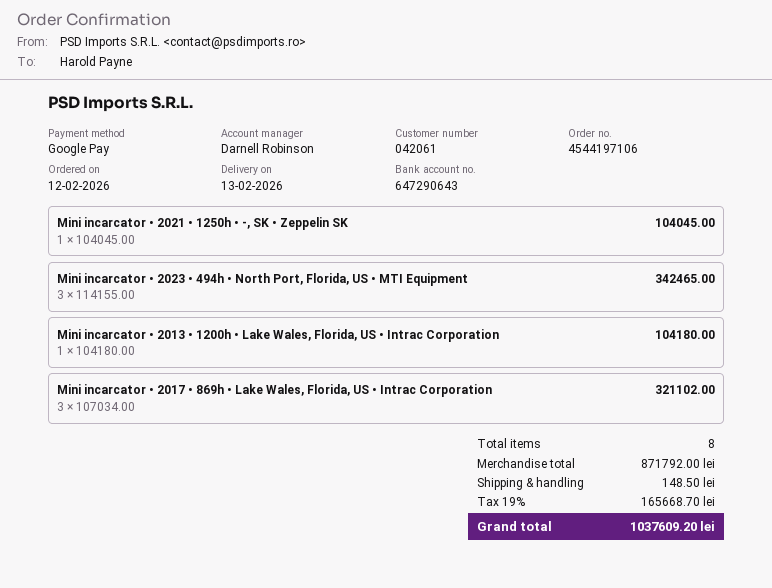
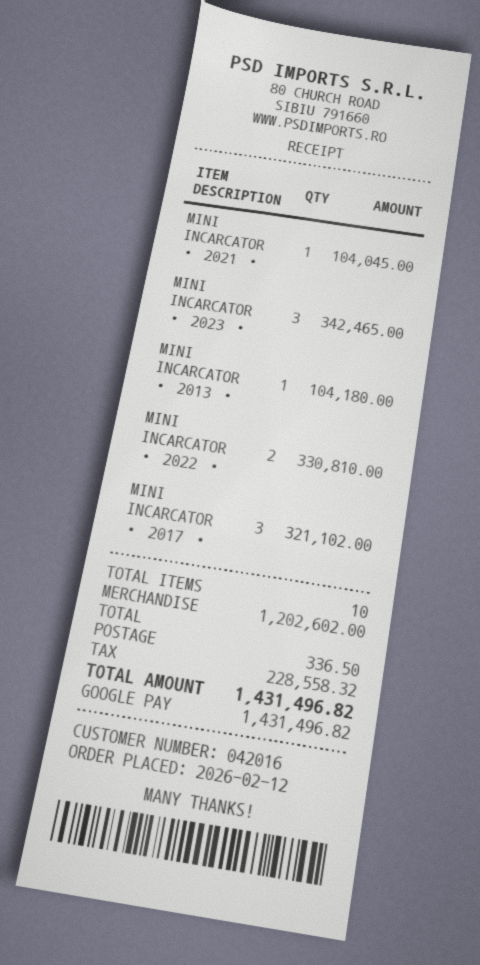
customer number: 042061 -> 042016
MINI INCARCATOR • 2022 •: none -> 2 for 330810.00
total quantity: 8 -> 10
subtotal: 871792.00 -> 1202602.00
shipping: 148.50 -> 336.50
tax: 165668.70 -> 228558.32
total: 1037609.20 -> 1431496.82

